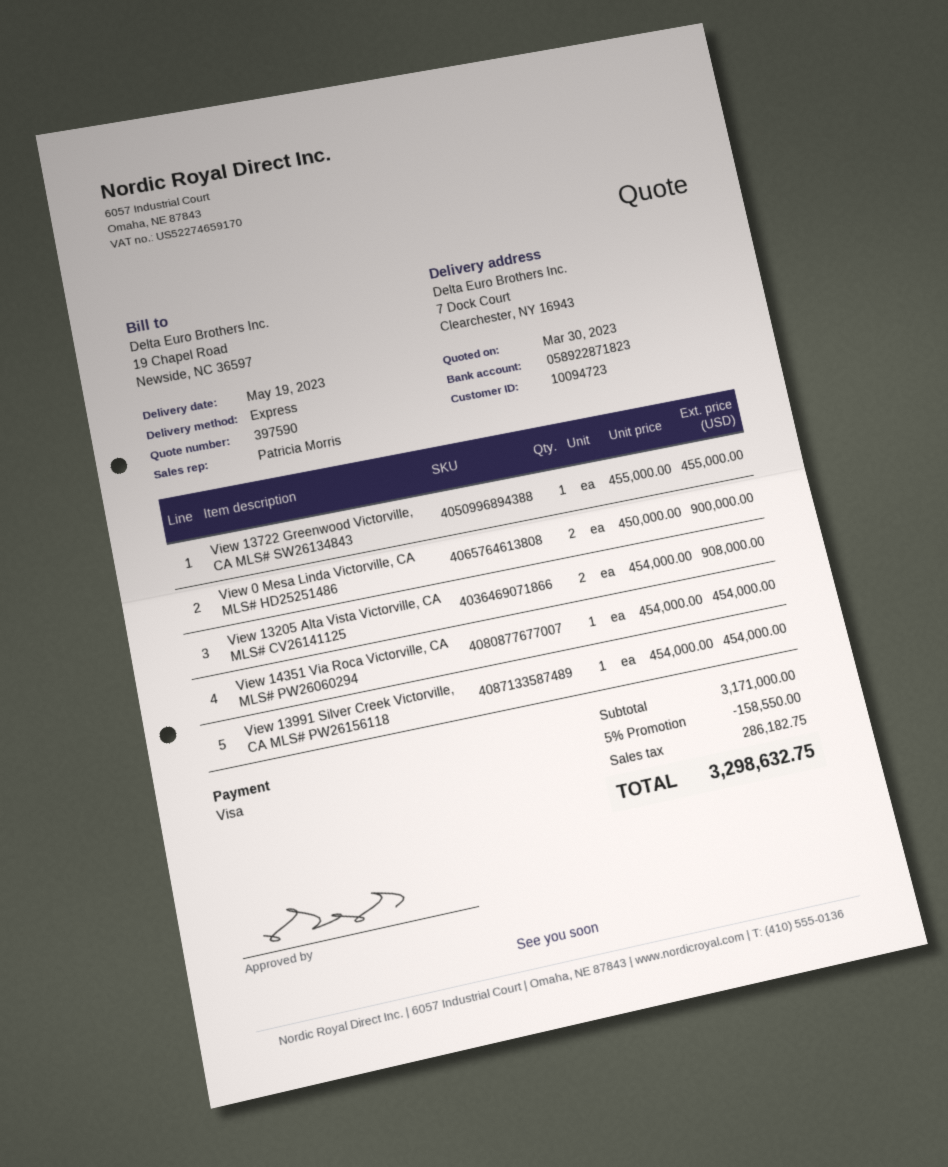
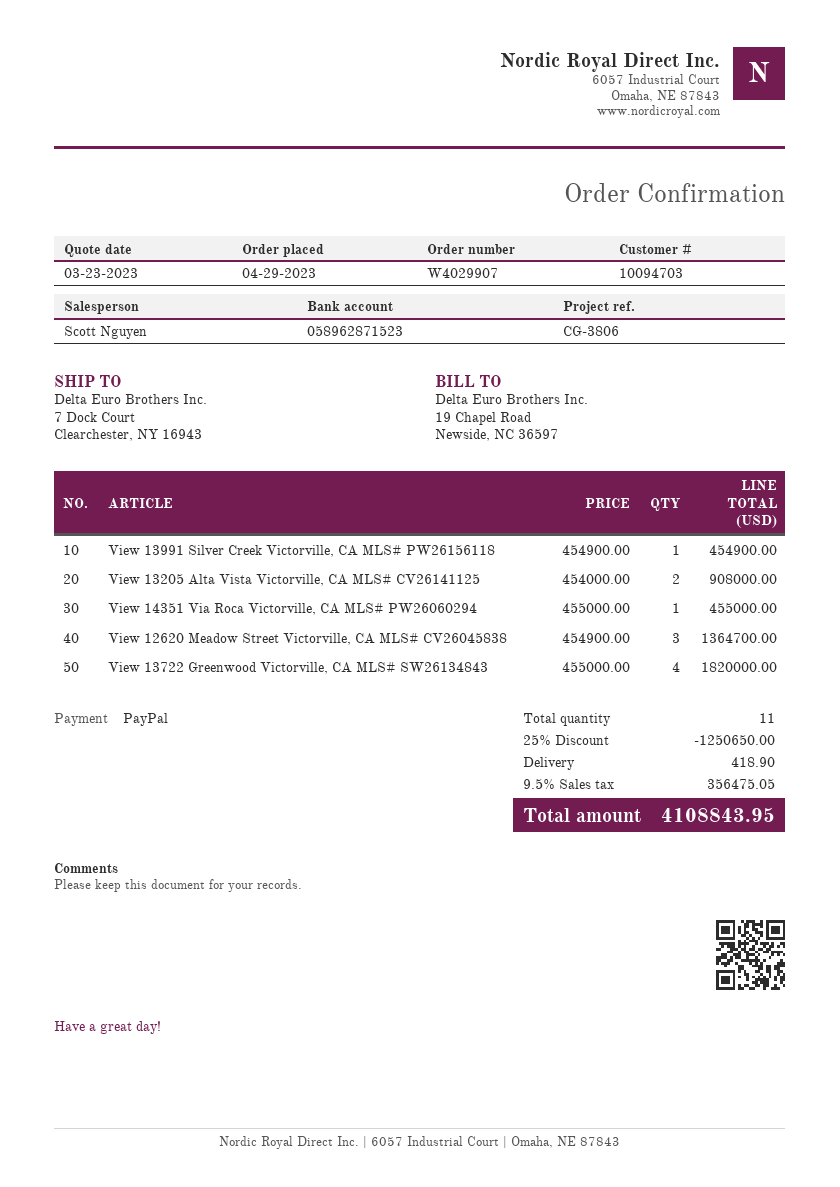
quote date: 2023-03-30 -> 2023-03-23
customer number: 10094723 -> 10094703
sales rep: Patricia Morris -> Scott Nguyen
payment method: Visa -> PayPal
bank account: 058922871823 -> 058962871523
View 13722 Greenwood Victorville, CA MLS# SW26134843: 1 x 455000.00 = 455000.00 -> 4 x 455000.00 = 1820000.00
View 0 Mesa Linda Victorville, CA MLS# HD25251486: 2 x 450000.00 = 900000.00 -> none
View 14351 Via Roca Victorville, CA MLS# PW26060294: 1 x 454000.00 = 454000.00 -> 1 x 455000.00 = 455000.00
View 13991 Silver Creek Victorville, CA MLS# PW26156118: 1 x 454000.00 = 454000.00 -> 1 x 454900.00 = 454900.00
View 12620 Meadow Street Victorville, CA MLS# CV26045838: none -> 3 x 454900.00 = 1364700.00
discount: 5% = 158550.00 -> 25% = 1250650.00
shipping: none -> 418.90
tax: 286182.75 -> 356475.05
total: 3298632.75 -> 4108843.95

